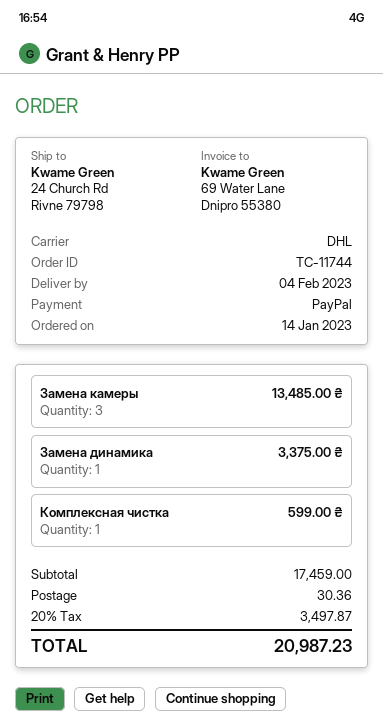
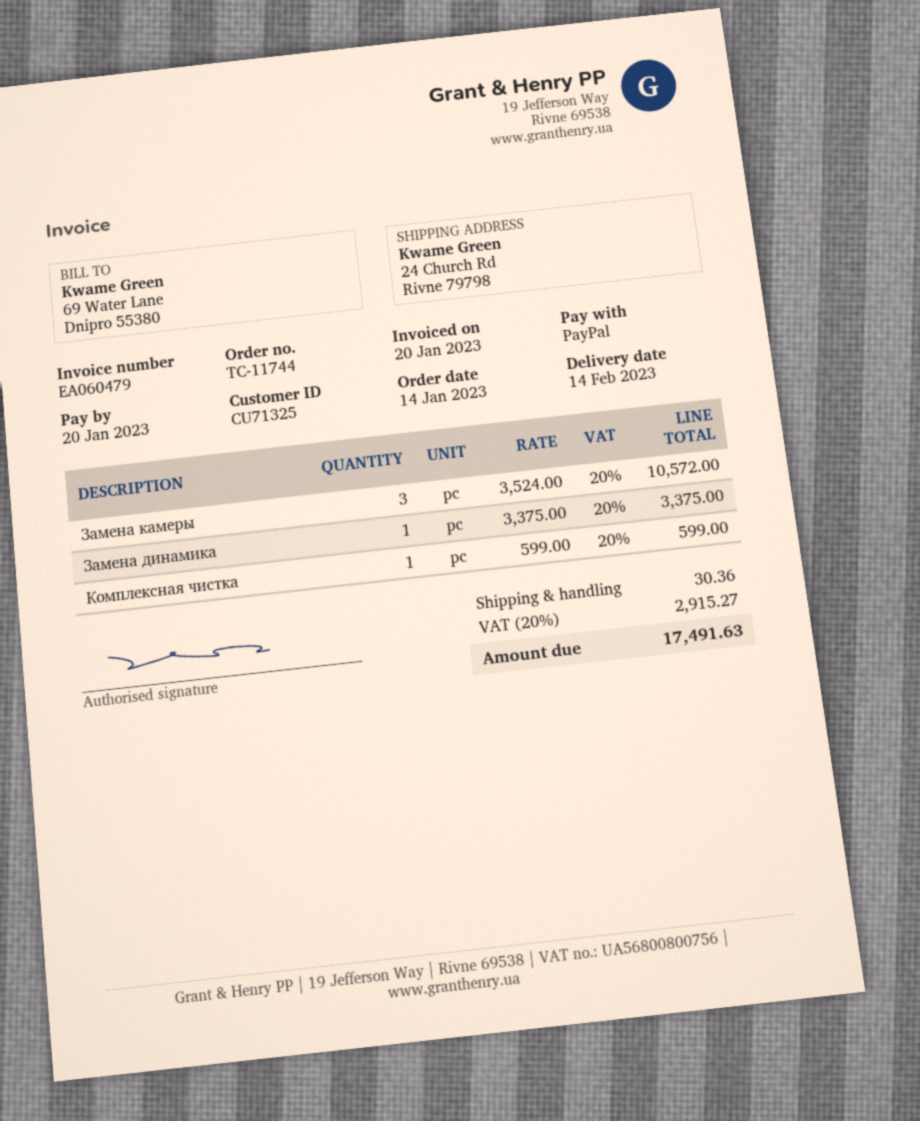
delivery date: 2023-02-04 -> 2023-02-14
Замена камеры: 3 for 13485.00 -> 3 for 10572.00
tax: 20% = 3497.87 -> 20% = 2915.27
total: 20987.23 -> 17491.63

